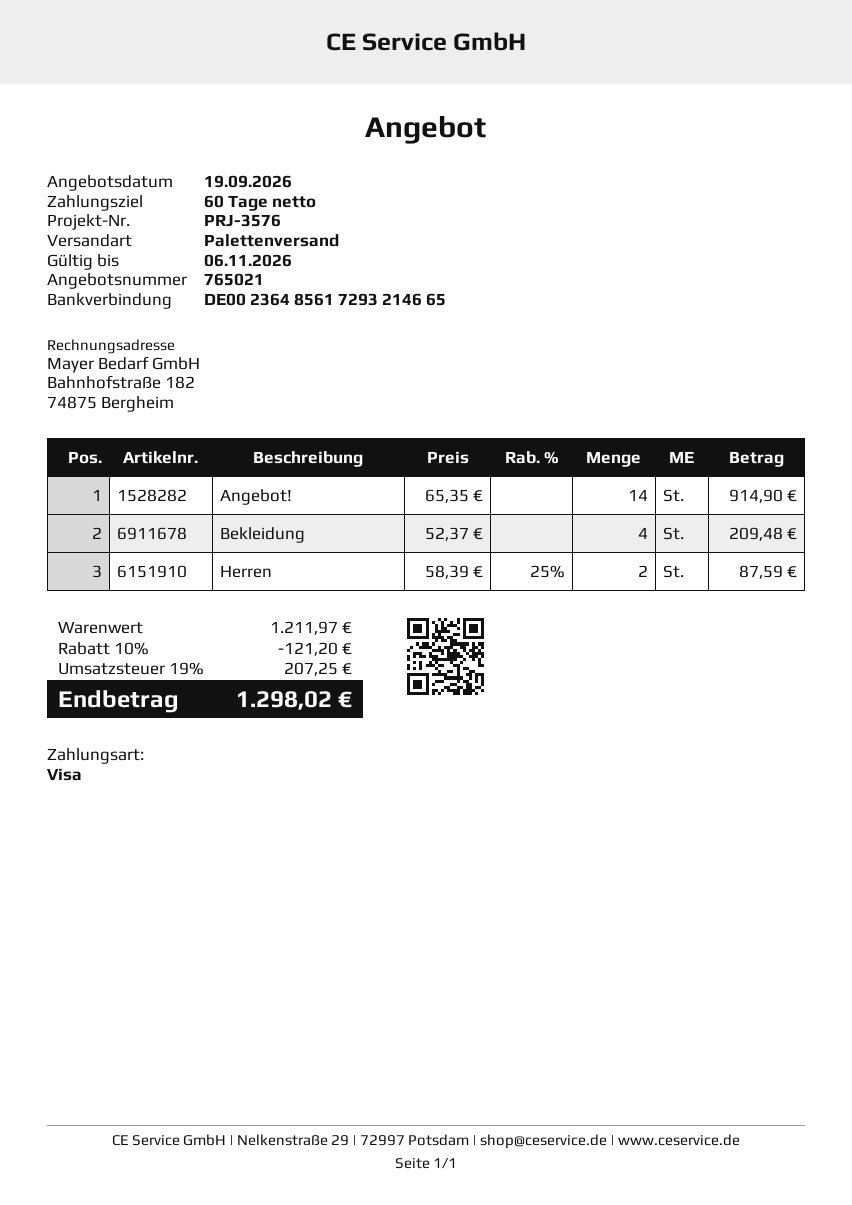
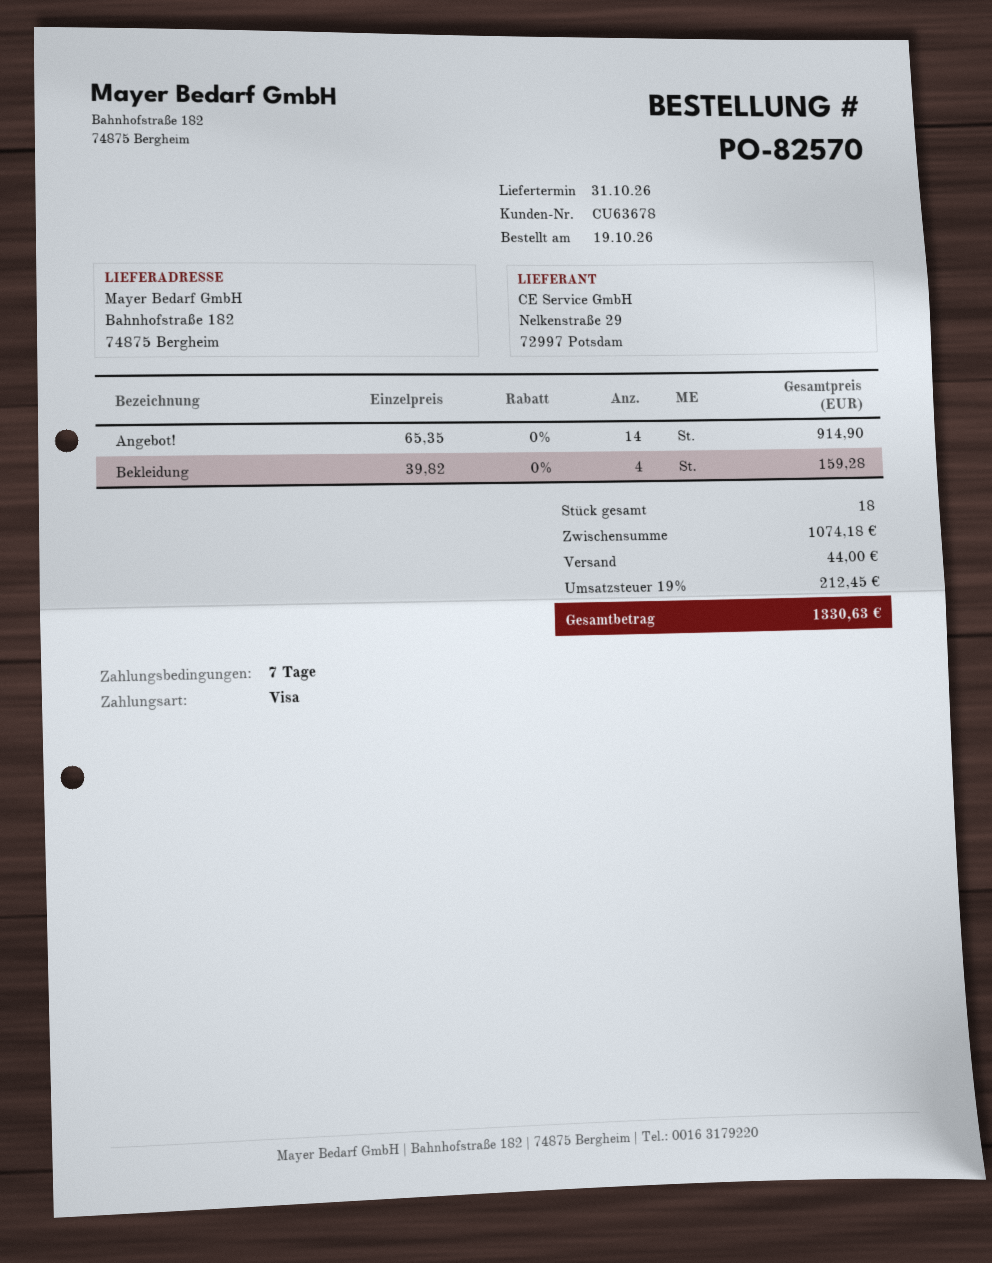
payment terms: 60 days -> 7 days
Bekleidung: 4 x 52.37 = 209.48 -> 4 x 39.82 = 159.28
Herren: 2 x 58.39 - 25% = 87.59 -> none
subtotal: 1211.97 -> 1074.18
discount: 10% = 121.20 -> none
shipping: none -> 44.00
tax: 19% = 207.25 -> 19% = 212.45
total: 1298.02 -> 1330.63

